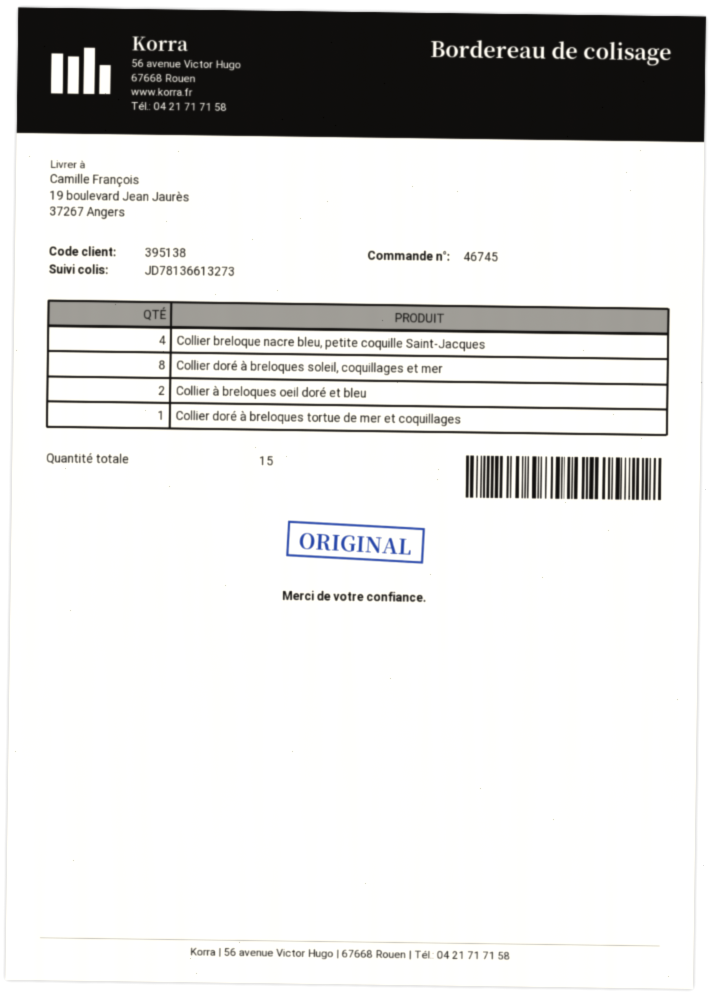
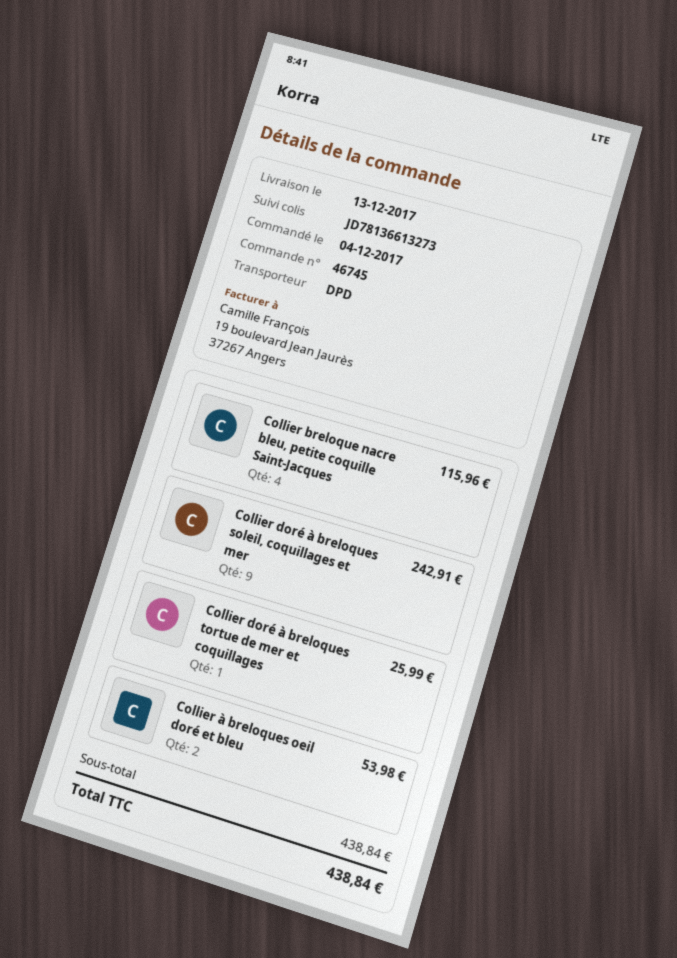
Collier doré à breloques soleil, coquillages et mer: 8 -> 9

